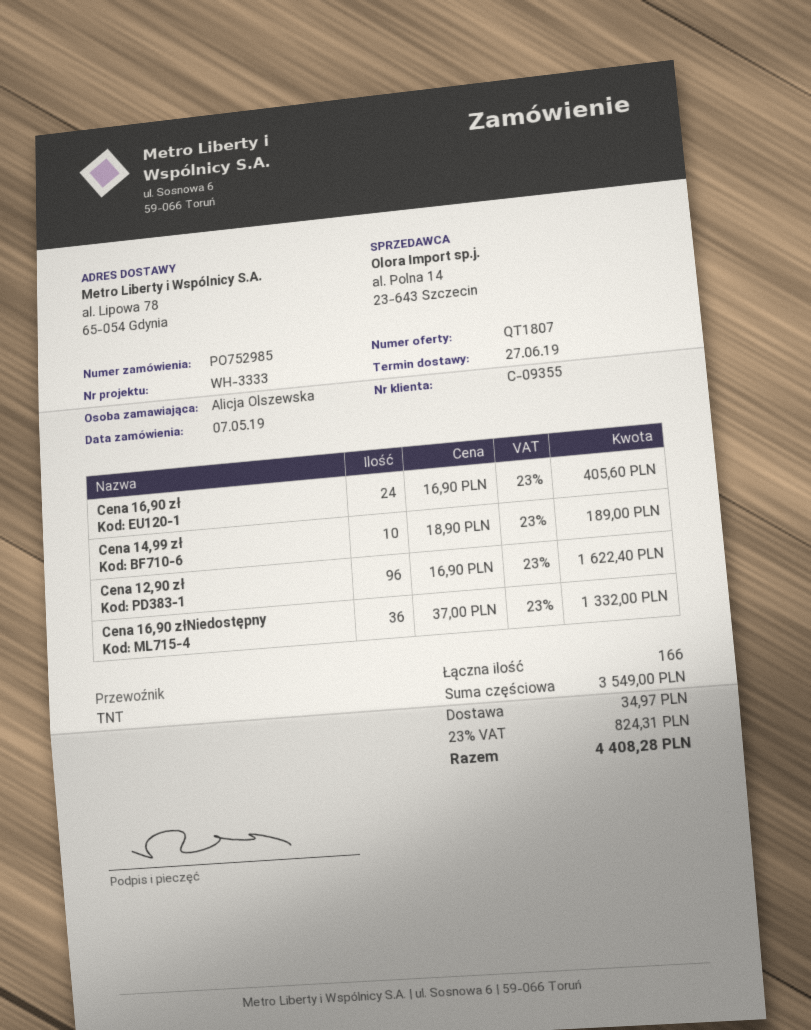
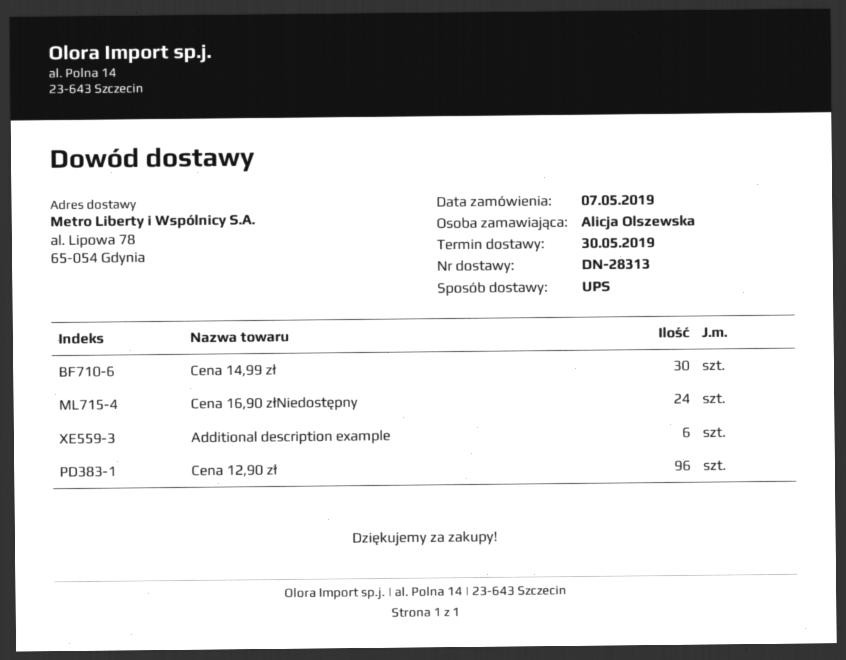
delivery date: 2019-06-27 -> 2019-05-30
shipping method: TNT -> UPS
Cena 16,90 zł: 24 -> none
Cena 14,99 zł: 10 -> 30
Cena 16,90 złNiedostępny: 36 -> 24
Additional description example: none -> 6

